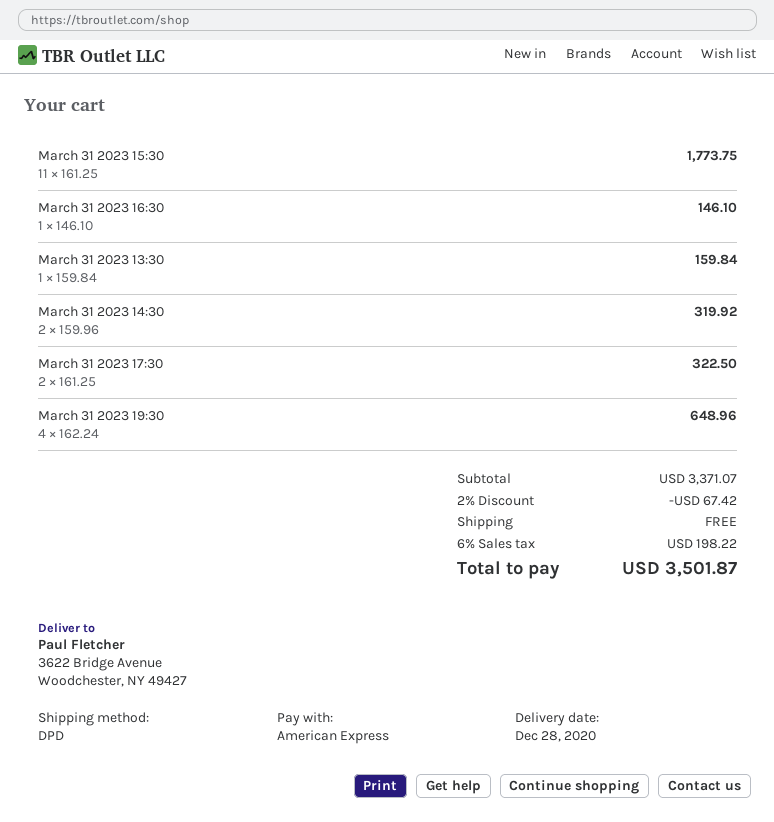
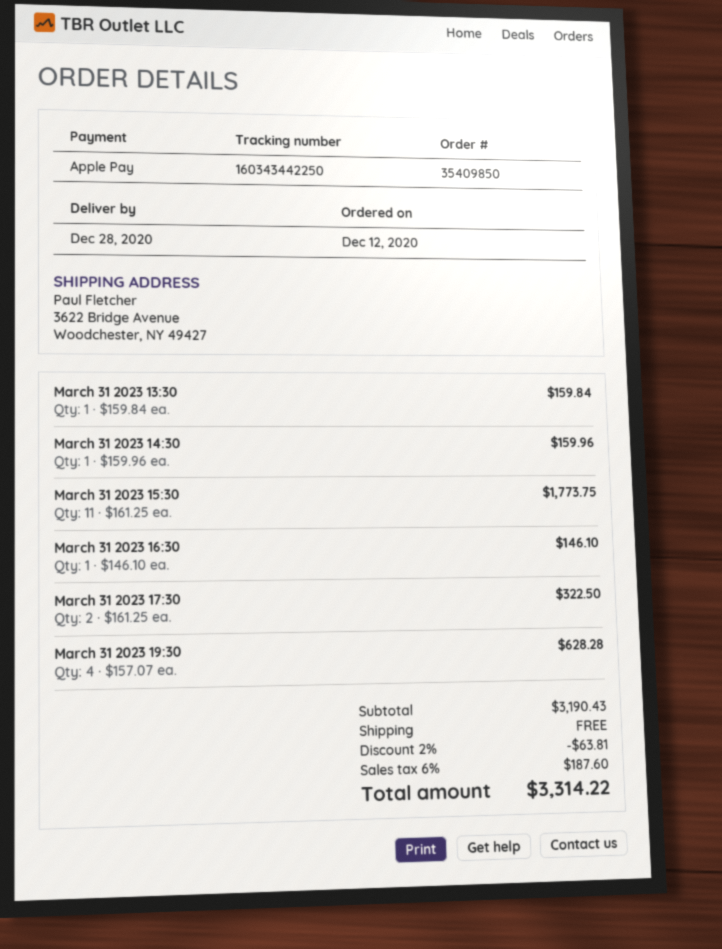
payment method: American Express -> Apple Pay
March 31 2023 14:30: 2 x 159.96 = 319.92 -> 1 x 159.96 = 159.96
March 31 2023 19:30: 4 x 162.24 = 648.96 -> 4 x 157.07 = 628.28
subtotal: 3371.07 -> 3190.43
discount: 2% = 67.42 -> 2% = 63.81
tax: 6% = 198.22 -> 6% = 187.60
total: 3501.87 -> 3314.22

